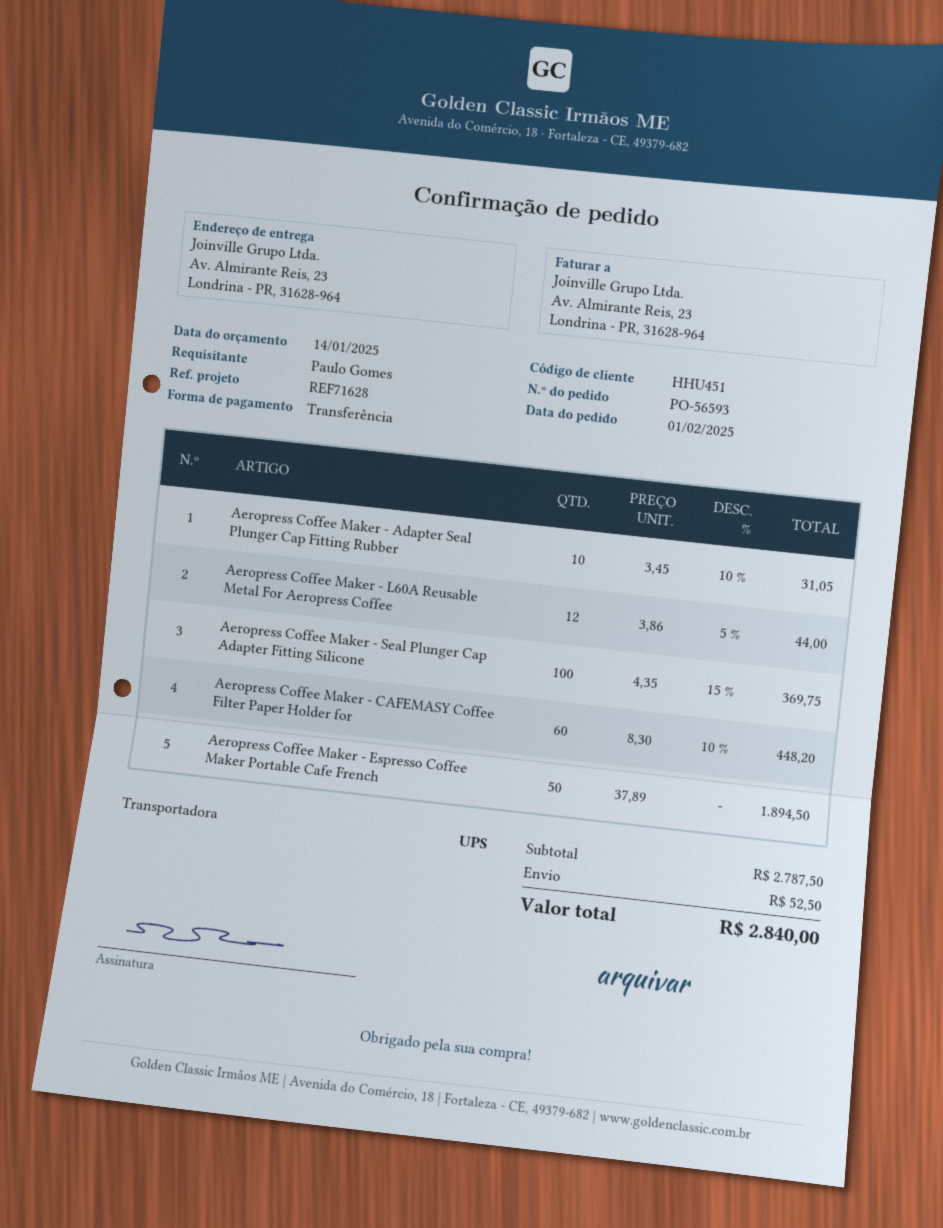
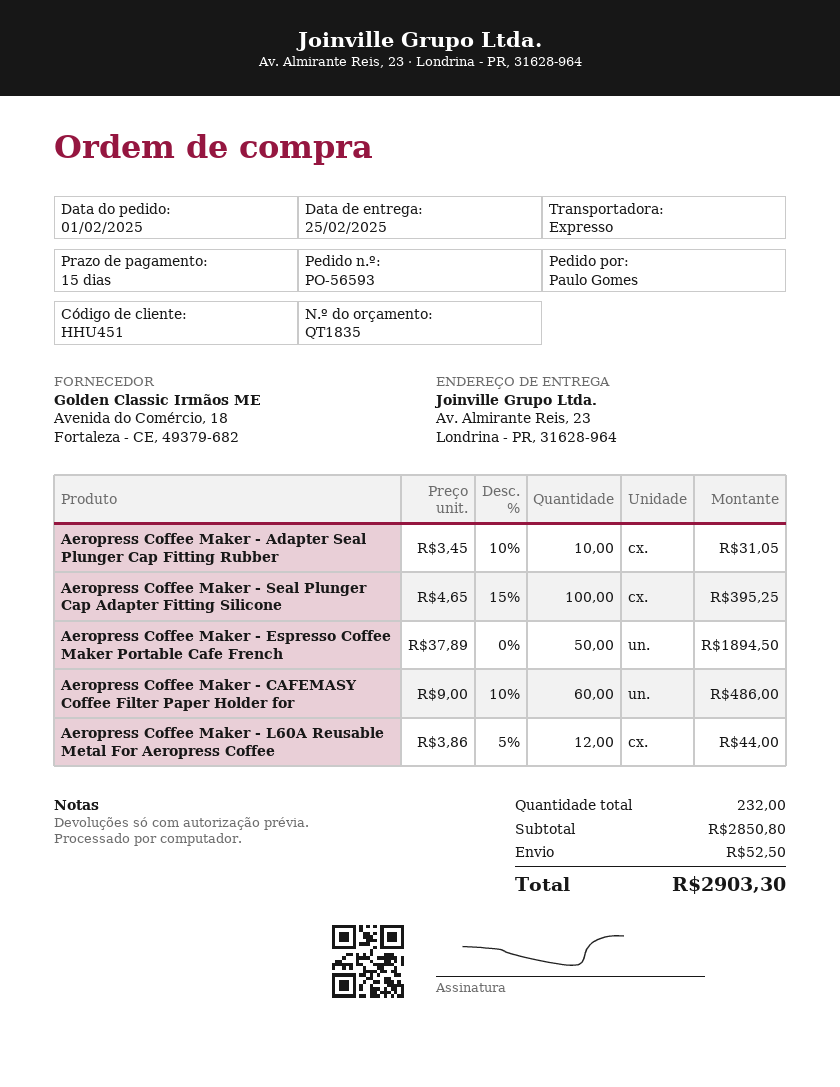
shipping method: UPS -> express
Aeropress Coffee Maker - Seal Plunger Cap Adapter Fitting Silicone: 100 x 4.35 - 15% = 369.75 -> 100 x 4.65 - 15% = 395.25
Aeropress Coffee Maker - CAFEMASY Coffee Filter Paper Holder for: 60 x 8.30 - 10% = 448.20 -> 60 x 9.00 - 10% = 486.00
subtotal: 2787.50 -> 2850.80
total: 2840.00 -> 2903.30

